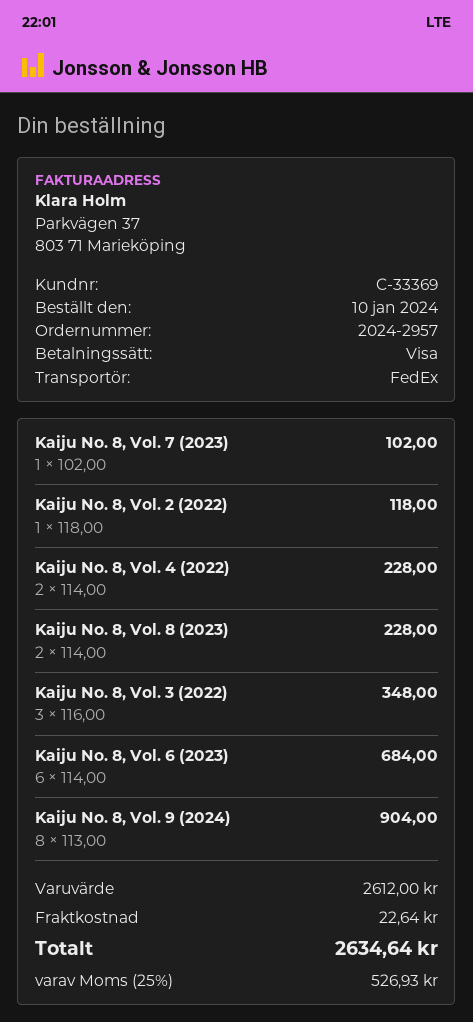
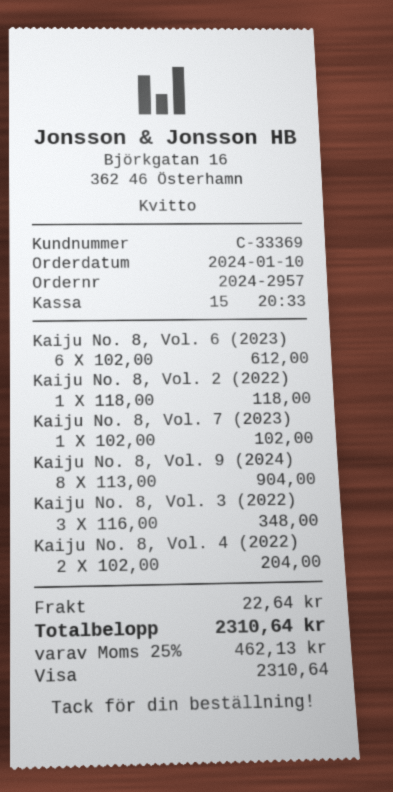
Kaiju No. 8, Vol. 4 (2022): 2 x 114.00 = 228.00 -> 2 x 102.00 = 204.00
Kaiju No. 8, Vol. 8 (2023): 2 x 114.00 = 228.00 -> none
Kaiju No. 8, Vol. 6 (2023): 6 x 114.00 = 684.00 -> 6 x 102.00 = 612.00
tax: 25% = 526.93 -> 25% = 462.13
total: 2634.64 -> 2310.64

